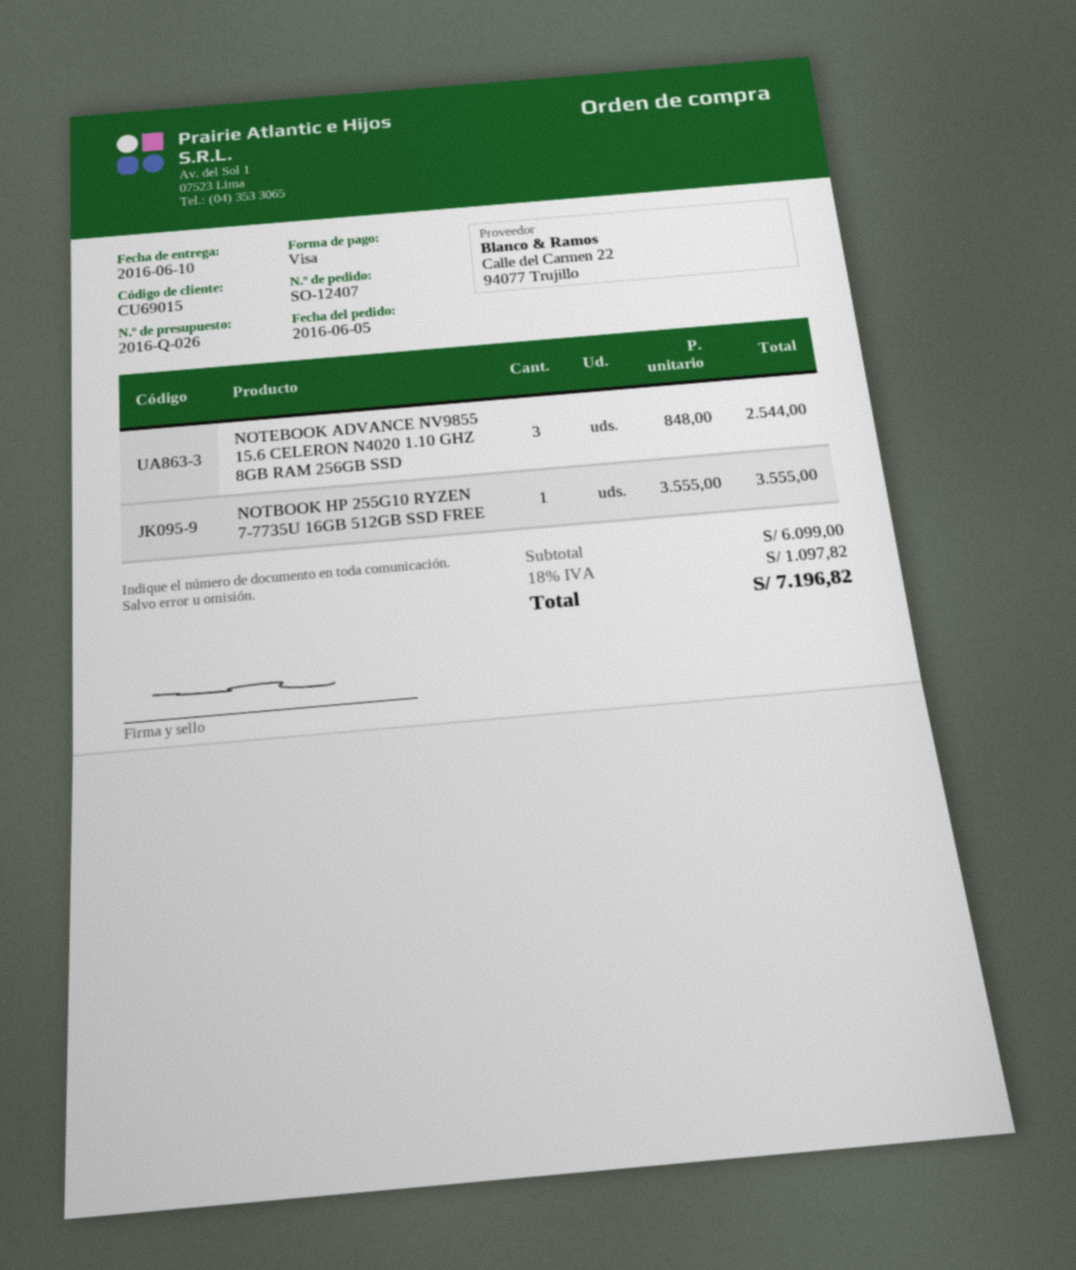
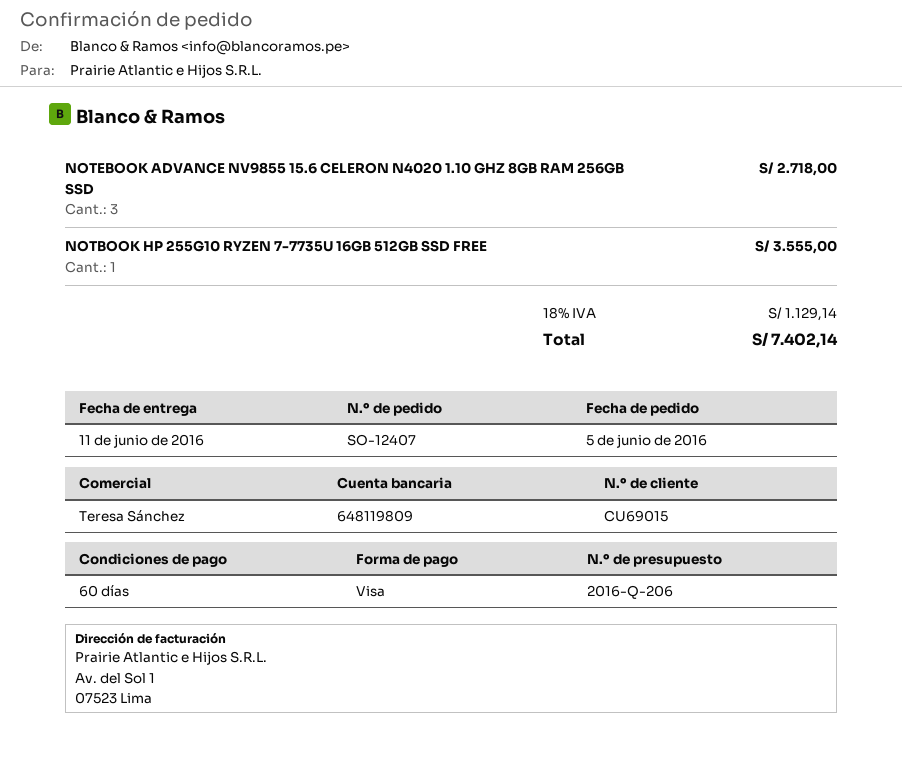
quote number: 2016-Q-026 -> 2016-Q-206
delivery date: 2016-06-10 -> 2016-06-11
NOTEBOOK ADVANCE NV9855 15.6 CELERON N4020 1.10 GHZ 8GB RAM 256GB SSD: 3 for 2544.00 -> 3 for 2718.00
tax: 18% = 1097.82 -> 18% = 1129.14
total: 7196.82 -> 7402.14

